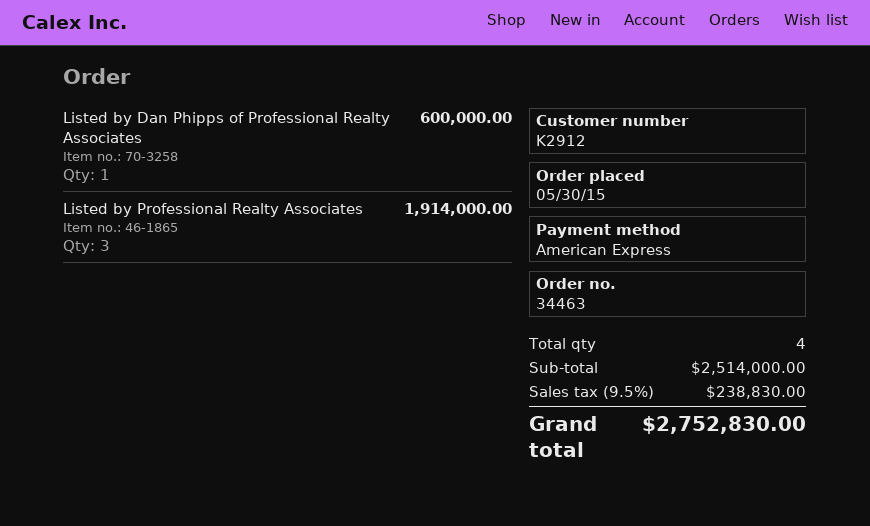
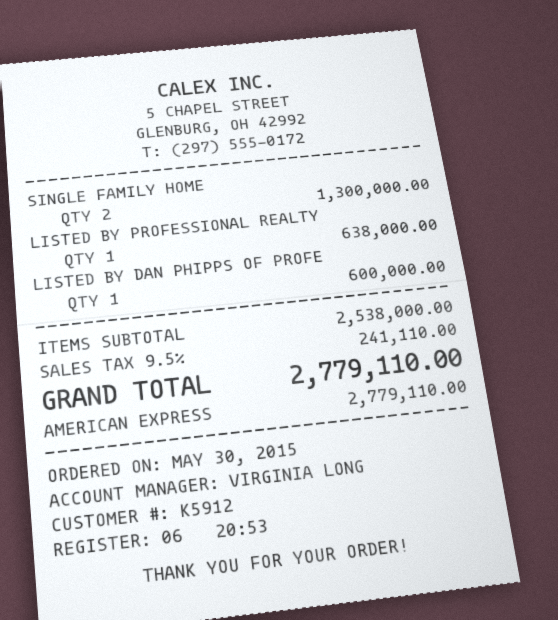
customer number: K2912 -> K5912
Listed by Professional Realty Associates: 3 for 1914000.00 -> 1 for 638000.00
SINGLE FAMILY HOME: none -> 2 for 1300000.00
subtotal: 2514000.00 -> 2538000.00
tax: 9.5% = 238830.00 -> 9.5% = 241110.00
total: 2752830.00 -> 2779110.00

